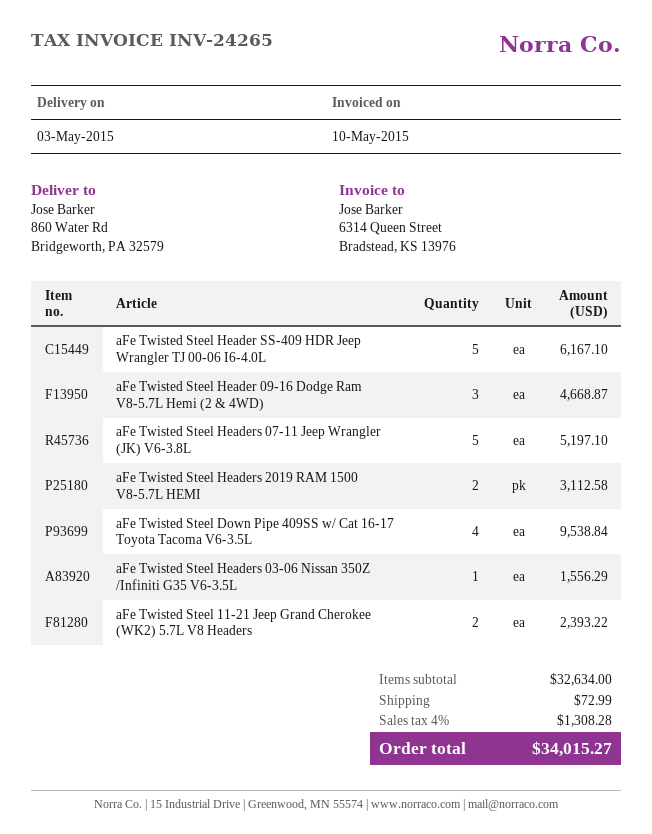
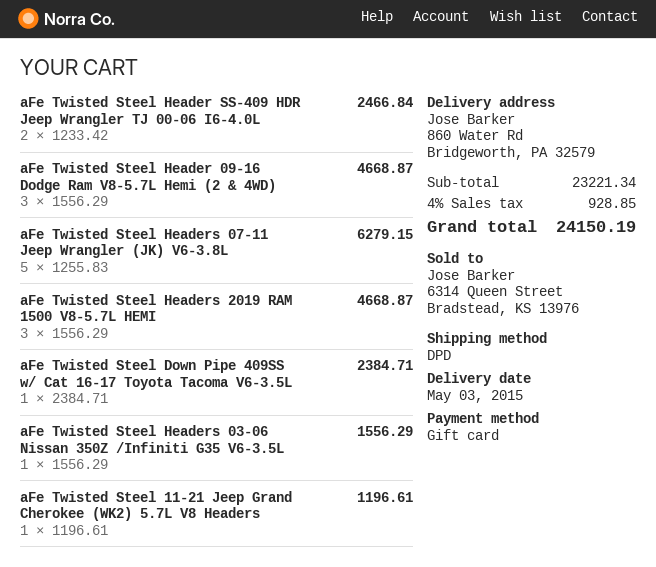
aFe Twisted Steel Header SS-409 HDR Jeep Wrangler TJ 00-06 I6-4.0L: 5 for 6167.10 -> 2 for 2466.84
aFe Twisted Steel Headers 07-11 Jeep Wrangler (JK) V6-3.8L: 5 for 5197.10 -> 5 for 6279.15
aFe Twisted Steel Headers 2019 RAM 1500 V8-5.7L HEMI: 2 for 3112.58 -> 3 for 4668.87
aFe Twisted Steel Down Pipe 409SS w/ Cat 16-17 Toyota Tacoma V6-3.5L: 4 for 9538.84 -> 1 for 2384.71
aFe Twisted Steel 11-21 Jeep Grand Cherokee (WK2) 5.7L V8 Headers: 2 for 2393.22 -> 1 for 1196.61
subtotal: 32634.00 -> 23221.34
shipping: 72.99 -> none
tax: 4% = 1308.28 -> 4% = 928.85
total: 34015.27 -> 24150.19

